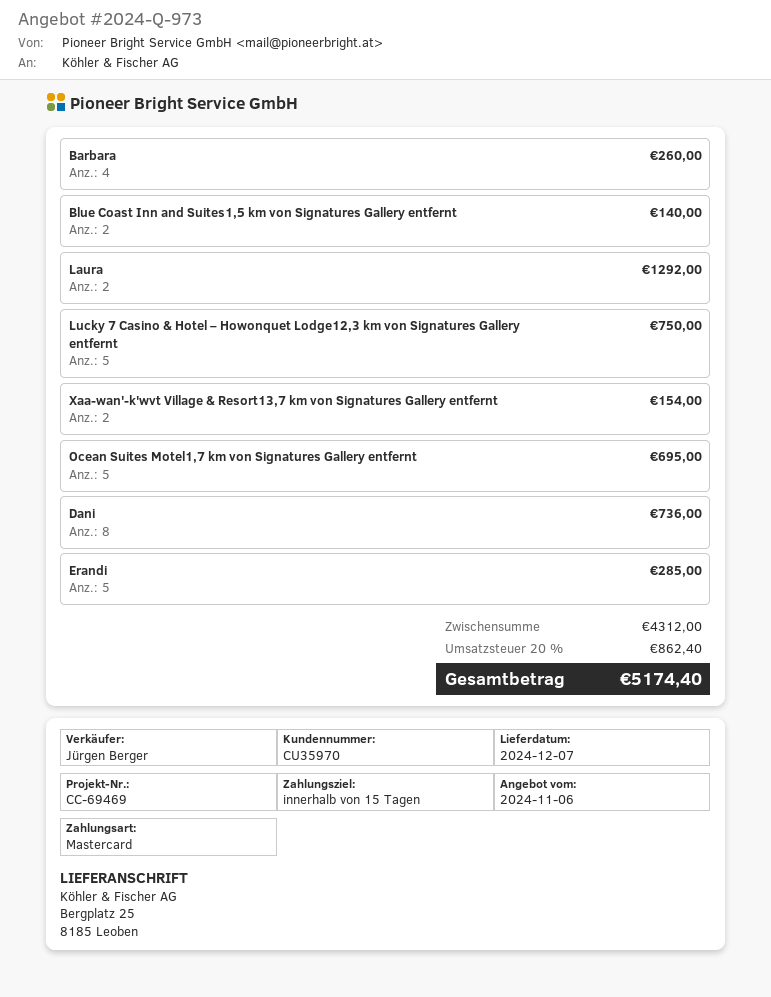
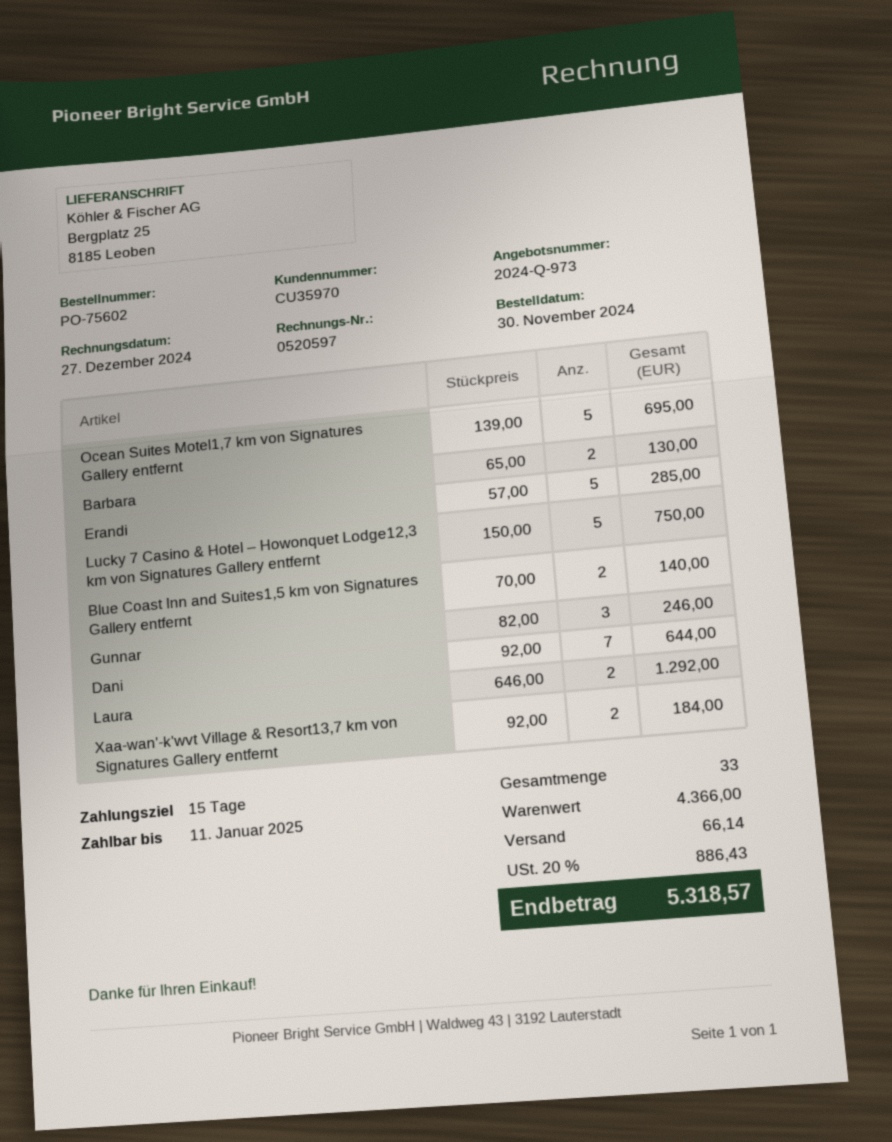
Barbara: 4 for 260.00 -> 2 for 130.00
Xaa-wan'-k'wvt Village & Resort13,7 km von Signatures Gallery entfernt: 2 for 154.00 -> 2 for 184.00
Dani: 8 for 736.00 -> 7 for 644.00
Gunnar: none -> 3 for 246.00
subtotal: 4312.00 -> 4366.00
shipping: none -> 66.14
tax: 20% = 862.40 -> 20% = 886.43
total: 5174.40 -> 5318.57

